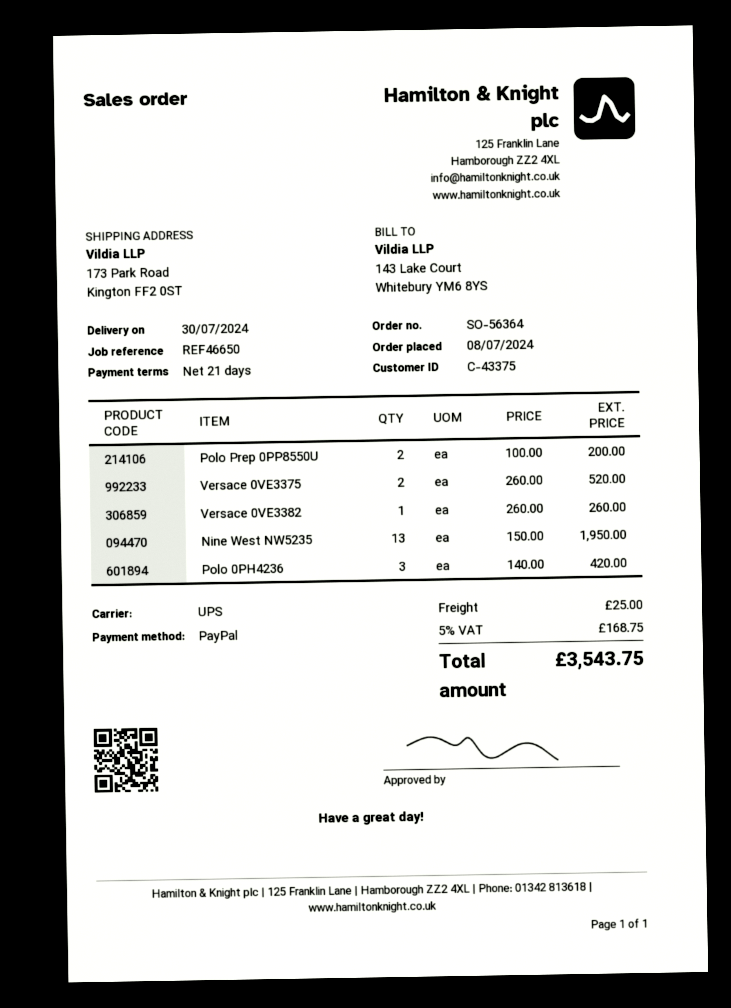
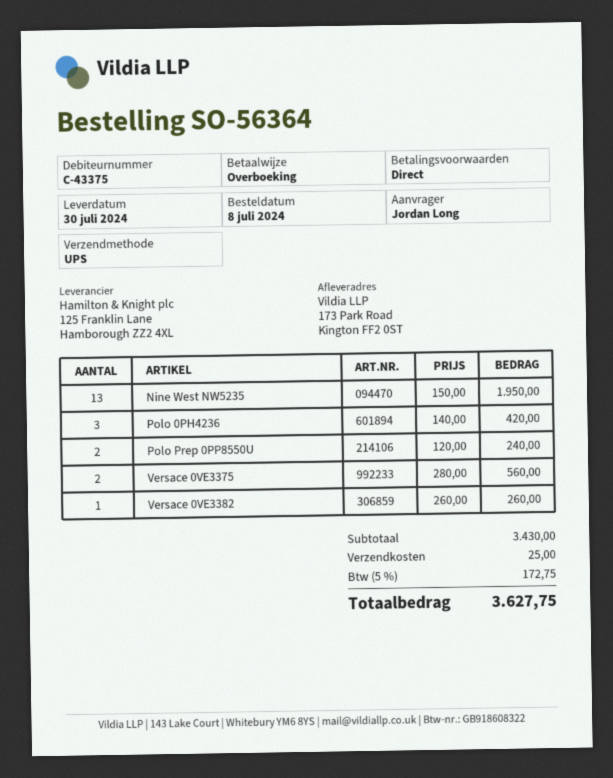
payment terms: 21 days -> on receipt
payment method: PayPal -> bank transfer
Polo Prep 0PP8550U: 2 x 100.00 = 200.00 -> 2 x 120.00 = 240.00
Versace 0VE3375: 2 x 260.00 = 520.00 -> 2 x 280.00 = 560.00
tax: 5% = 168.75 -> 5% = 172.75
total: 3543.75 -> 3627.75

